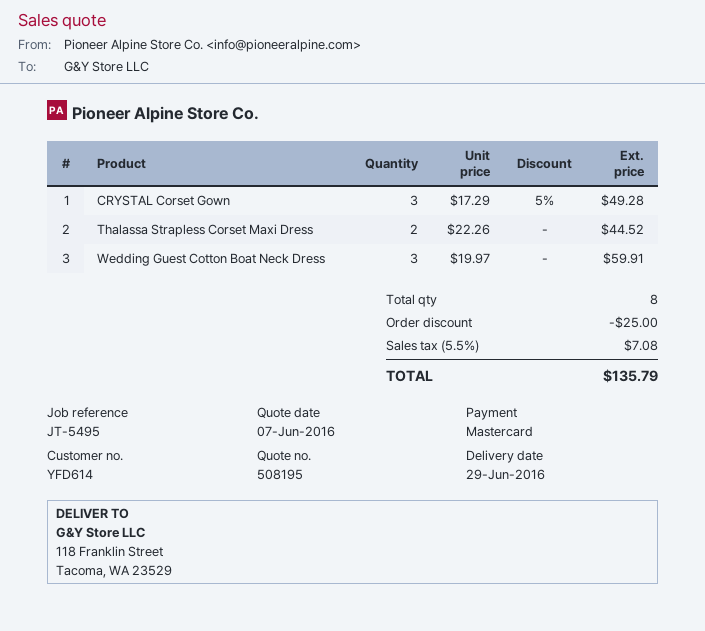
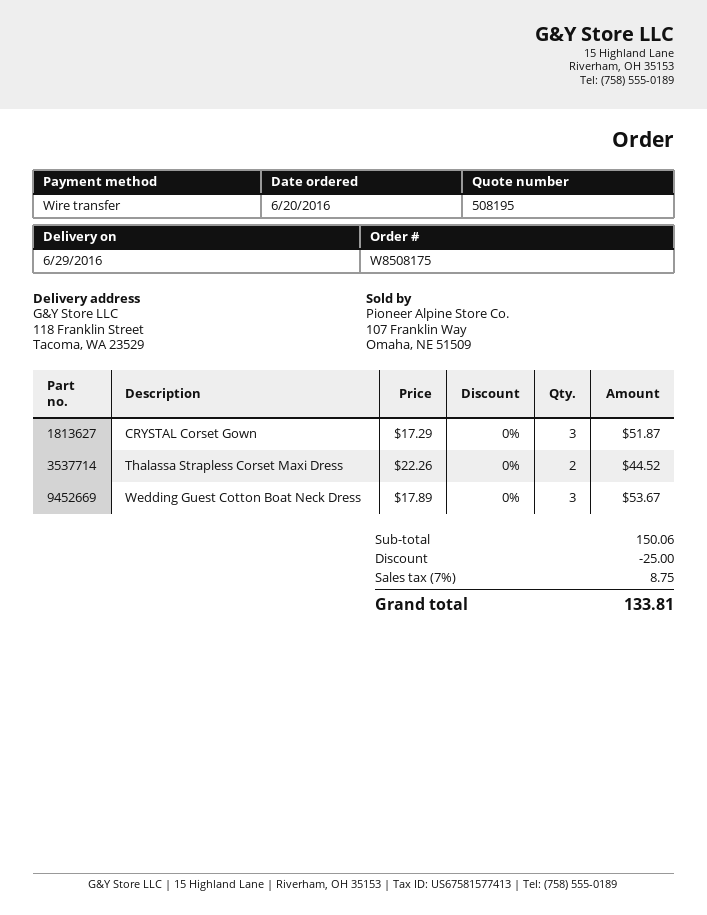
payment method: Mastercard -> bank transfer
CRYSTAL Corset Gown: 3 x 17.29 - 5% = 49.28 -> 3 x 17.29 = 51.87
Wedding Guest Cotton Boat Neck Dress: 3 x 19.97 = 59.91 -> 3 x 17.89 = 53.67
tax: 5.5% = 7.08 -> 7% = 8.75
total: 135.79 -> 133.81

